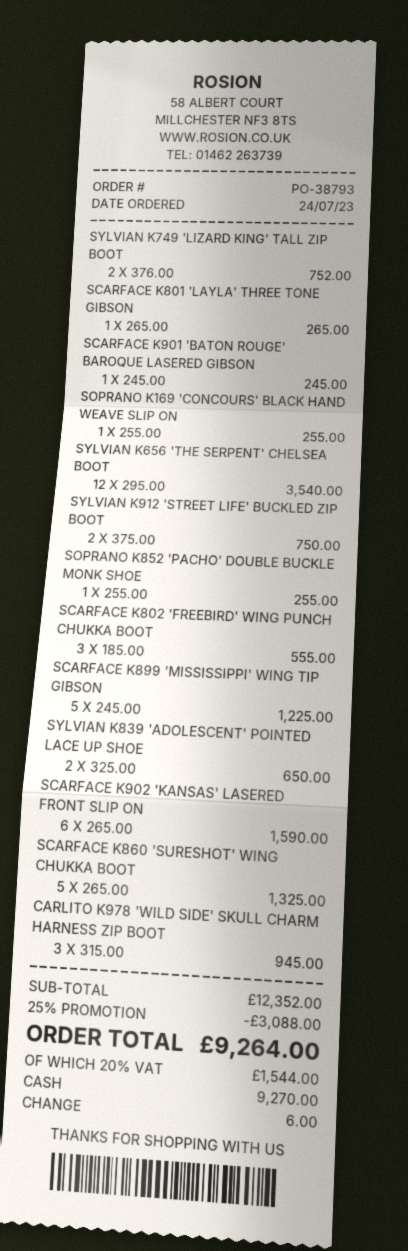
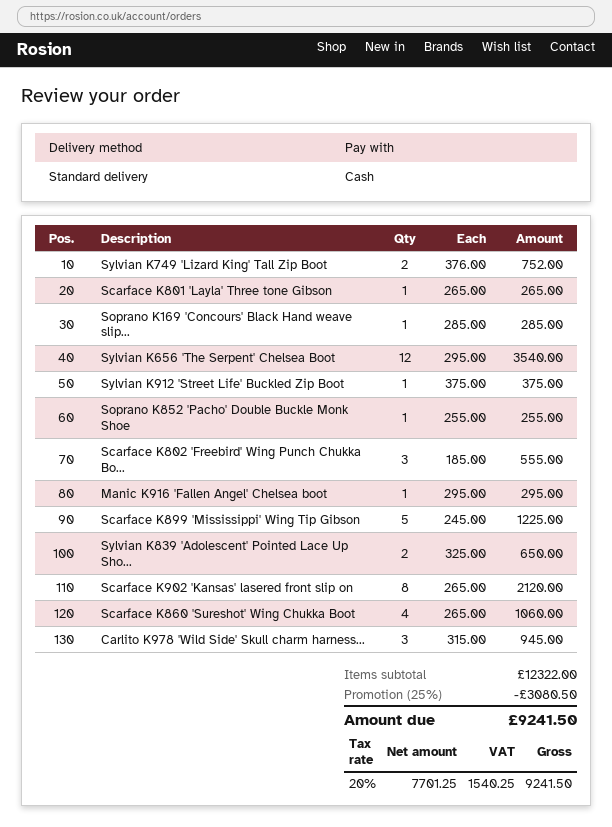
SCARFACE K901 'BATON ROUGE' BAROQUE LASERED GIBSON: 1 x 245.00 = 245.00 -> none
SOPRANO K169 'CONCOURS' BLACK HAND WEAVE SLIP ON: 1 x 255.00 = 255.00 -> 1 x 285.00 = 285.00
SYLVIAN K912 'STREET LIFE' BUCKLED ZIP BOOT: 2 x 375.00 = 750.00 -> 1 x 375.00 = 375.00
SCARFACE K902 'KANSAS' LASERED FRONT SLIP ON: 6 x 265.00 = 1590.00 -> 8 x 265.00 = 2120.00
SCARFACE K860 'SURESHOT' WING CHUKKA BOOT: 5 x 265.00 = 1325.00 -> 4 x 265.00 = 1060.00
Manic K916 'Fallen Angel' Chelsea boot: none -> 1 x 295.00 = 295.00
subtotal: 12352.00 -> 12322.00
discount: 25% = 3088.00 -> 25% = 3080.50
tax: 20% = 1544.00 -> 20% = 1540.25
total: 9264.00 -> 9241.50

